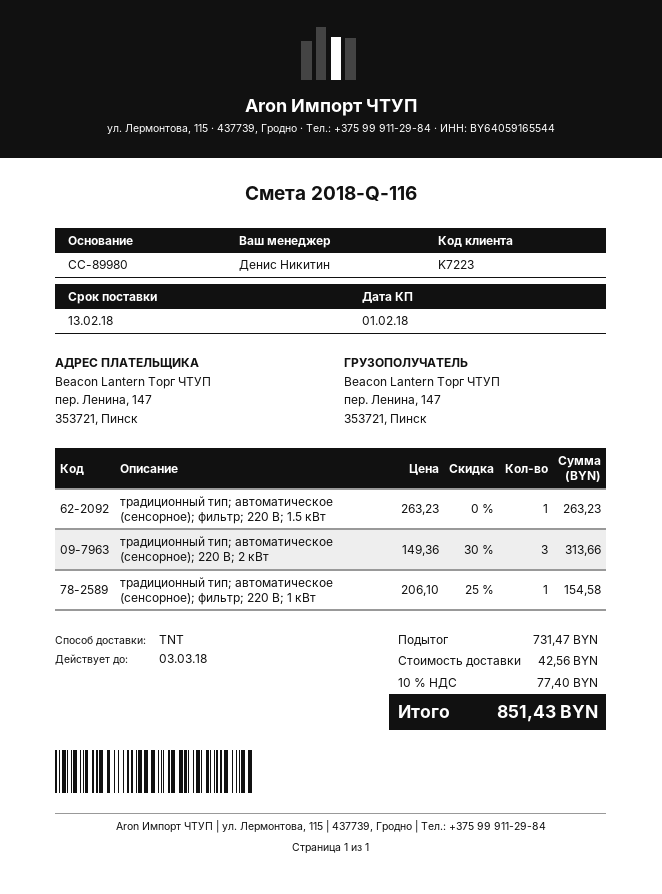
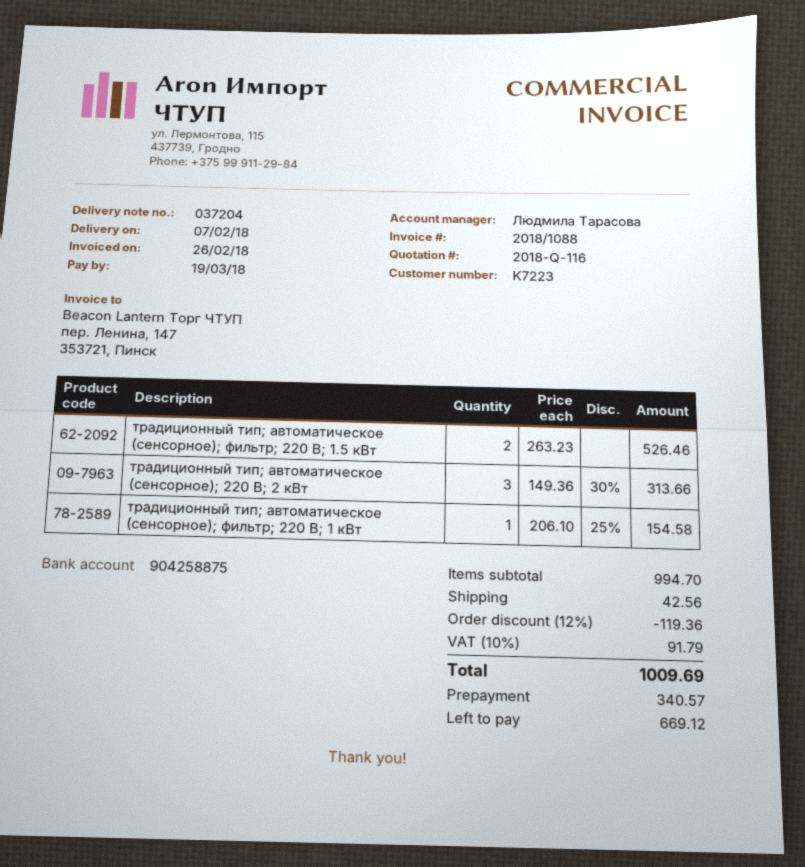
delivery date: 2018-02-13 -> 2018-02-07
sales rep: Денис Никитин -> Людмила Тарасова
традиционный тип; автоматическое (сенсорное); фильтр; 220 В; 1.5 кВт: 1 x 263.23 = 263.23 -> 2 x 263.23 = 526.46
subtotal: 731.47 -> 994.70
discount: none -> 12% = 119.36
tax: 10% = 77.40 -> 10% = 91.79
total: 851.43 -> 1009.69

